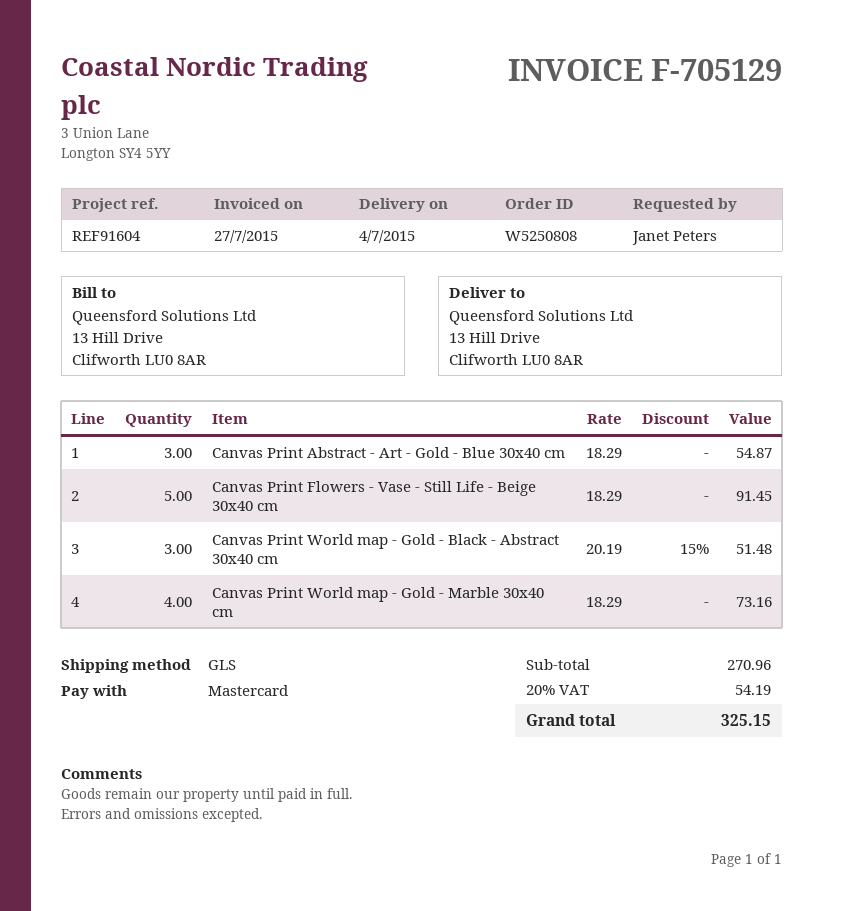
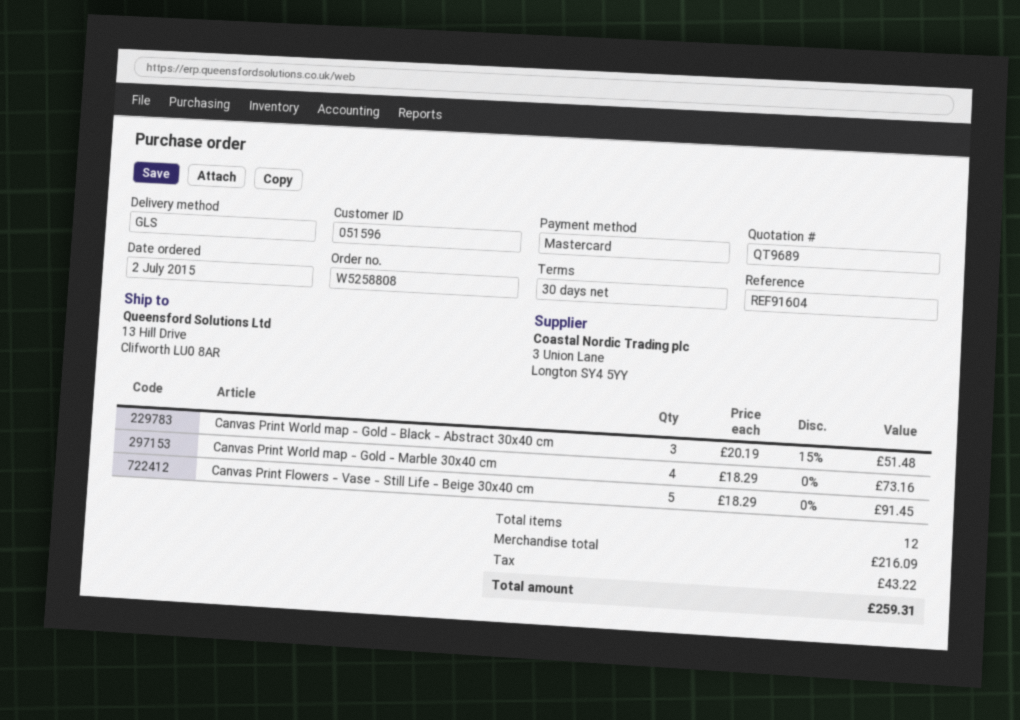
order number: W5250808 -> W5258808
Canvas Print Abstract - Art - Gold - Blue 30x40 cm: 3 x 18.29 = 54.87 -> none
subtotal: 270.96 -> 216.09
tax: 54.19 -> 43.22
total: 325.15 -> 259.31

